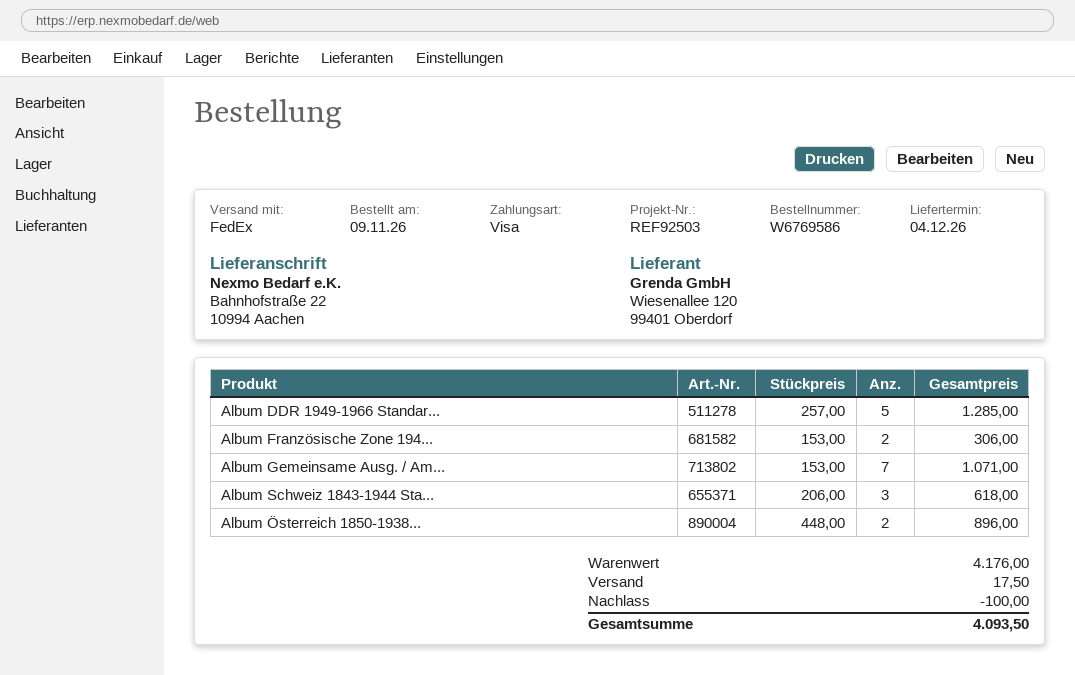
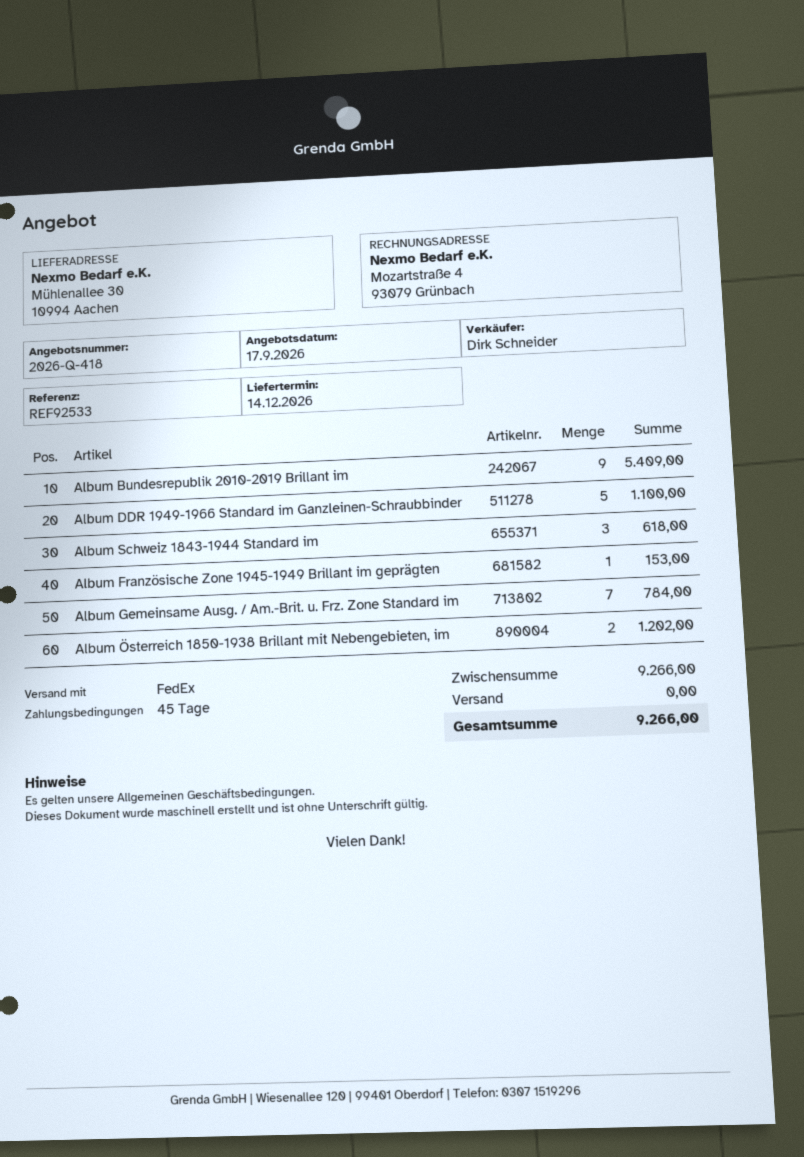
delivery date: 2026-12-04 -> 2026-12-14
reference: REF92503 -> REF92533
ship to: Bahnhofstraße 22, 10994 Aachen -> Mühlenallee 30, 10994 Aachen
Album DDR 1949-1966 Standar...: 5 for 1285.00 -> 5 for 1100.00
Album Französische Zone 194...: 2 for 306.00 -> 1 for 153.00
Album Gemeinsame Ausg. / Am...: 7 for 1071.00 -> 7 for 784.00
Album Österreich 1850-1938...: 2 for 896.00 -> 2 for 1202.00
Album Bundesrepublik 2010-2019 Brillant im: none -> 9 for 5409.00
subtotal: 4176.00 -> 9266.00
discount: 100.00 -> none
shipping: 17.50 -> 0.00
total: 4093.50 -> 9266.00

